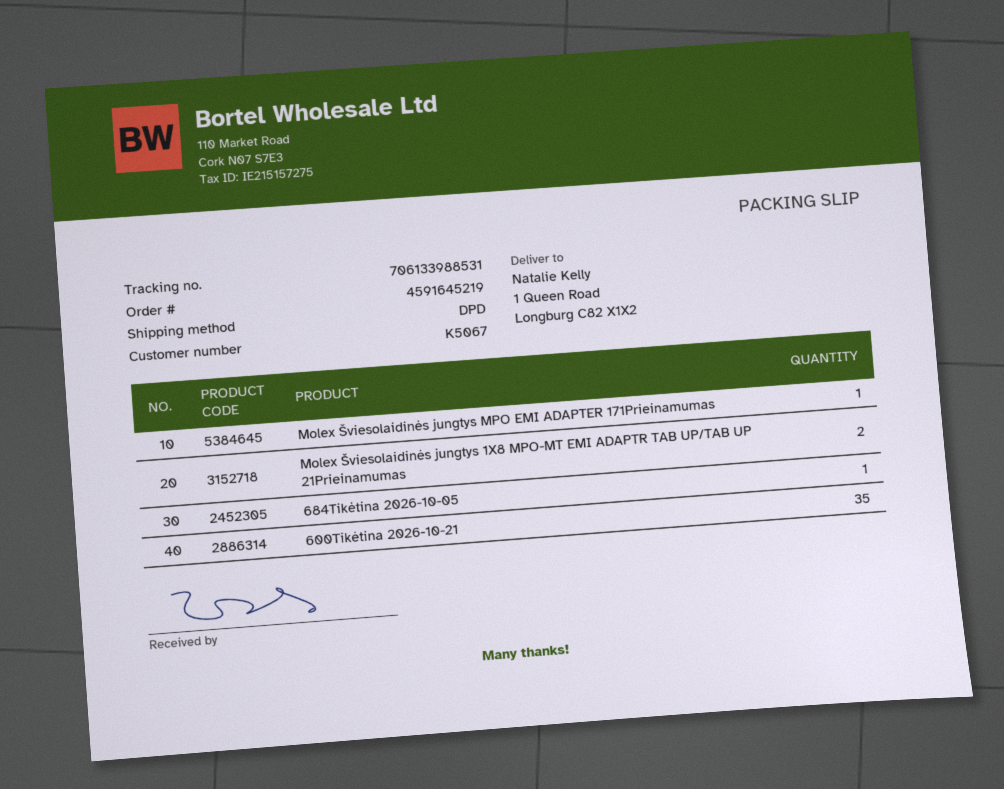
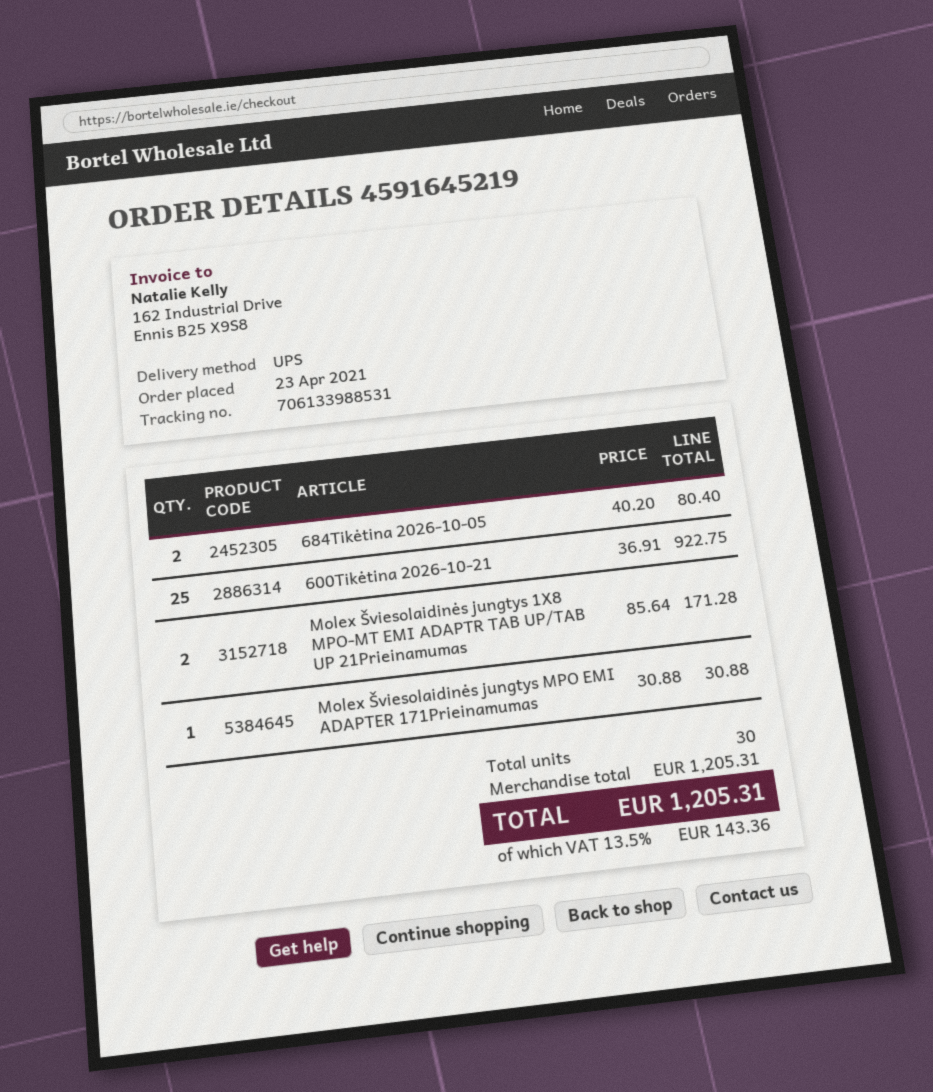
shipping method: DPD -> UPS
684Tikėtina 2026-10-05: 1 -> 2
600Tikėtina 2026-10-21: 35 -> 25

